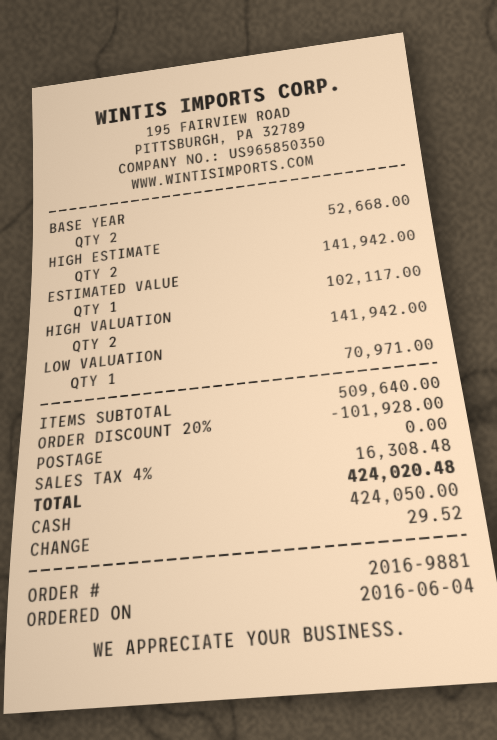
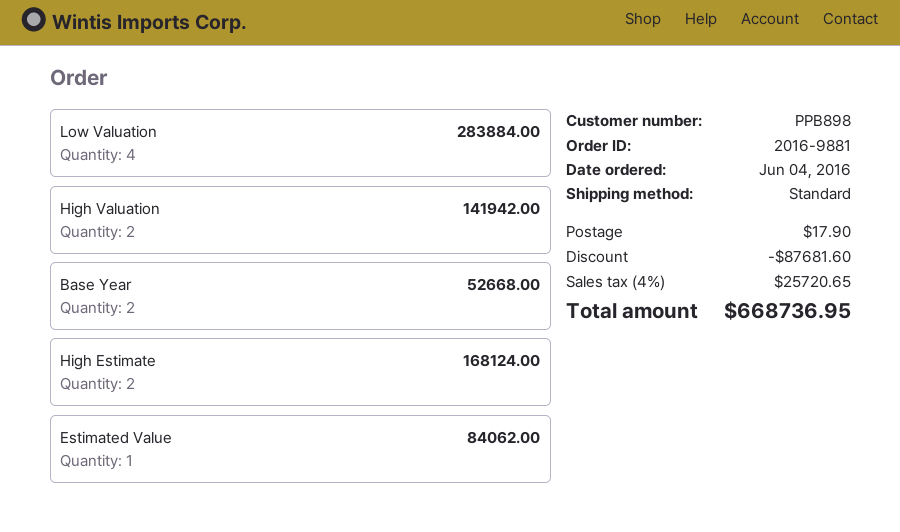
HIGH ESTIMATE: 2 for 141942.00 -> 2 for 168124.00
ESTIMATED VALUE: 1 for 102117.00 -> 1 for 84062.00
LOW VALUATION: 1 for 70971.00 -> 4 for 283884.00
discount: 101928.00 -> 87681.60
shipping: 0.00 -> 17.90
tax: 4% = 16308.48 -> 4% = 25720.65
total: 424020.48 -> 668736.95

